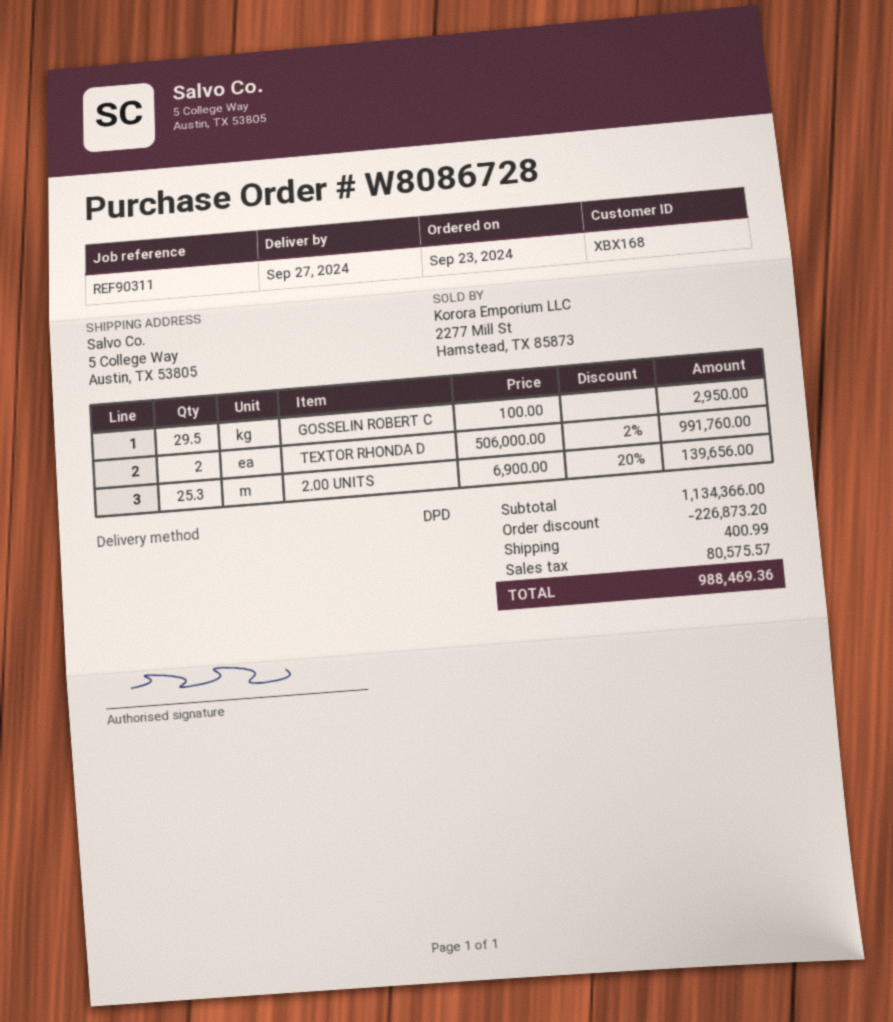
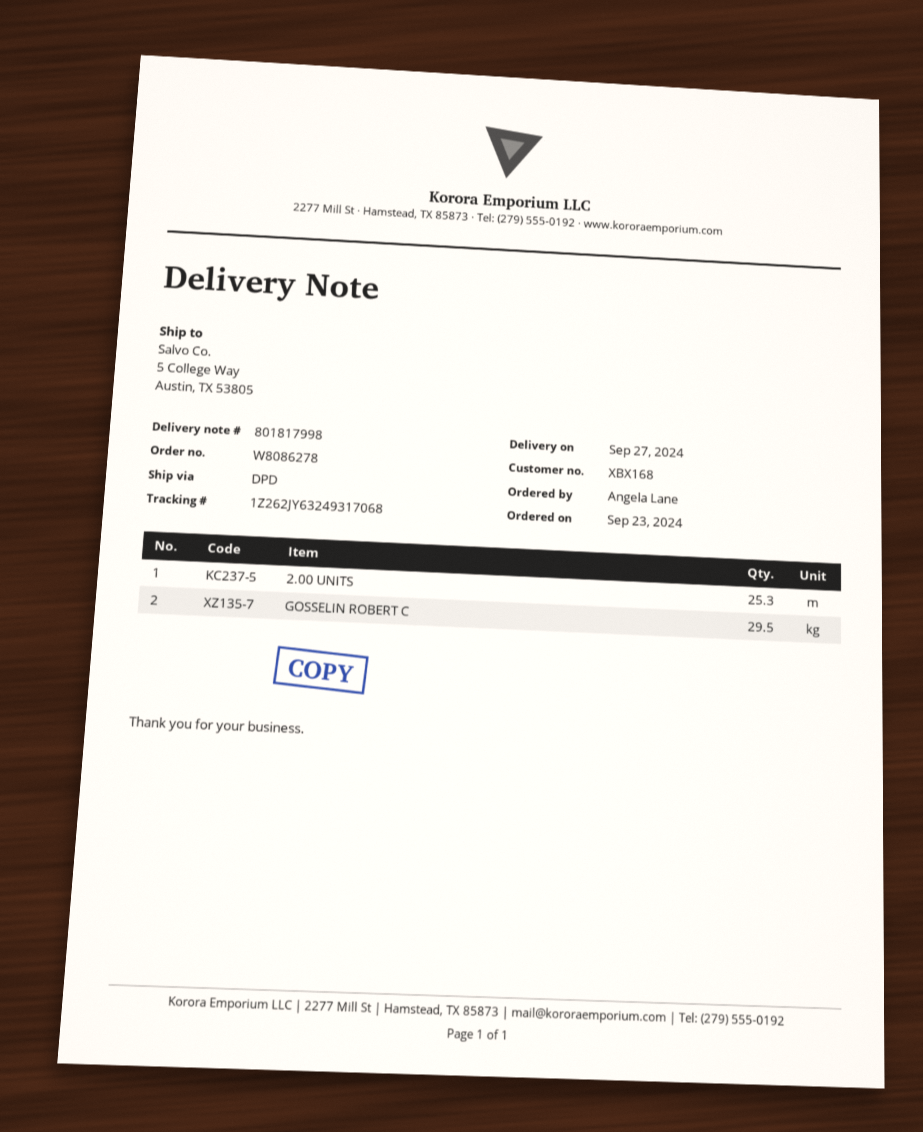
order number: W8086728 -> W8086278
TEXTOR RHONDA D: 2 -> none

